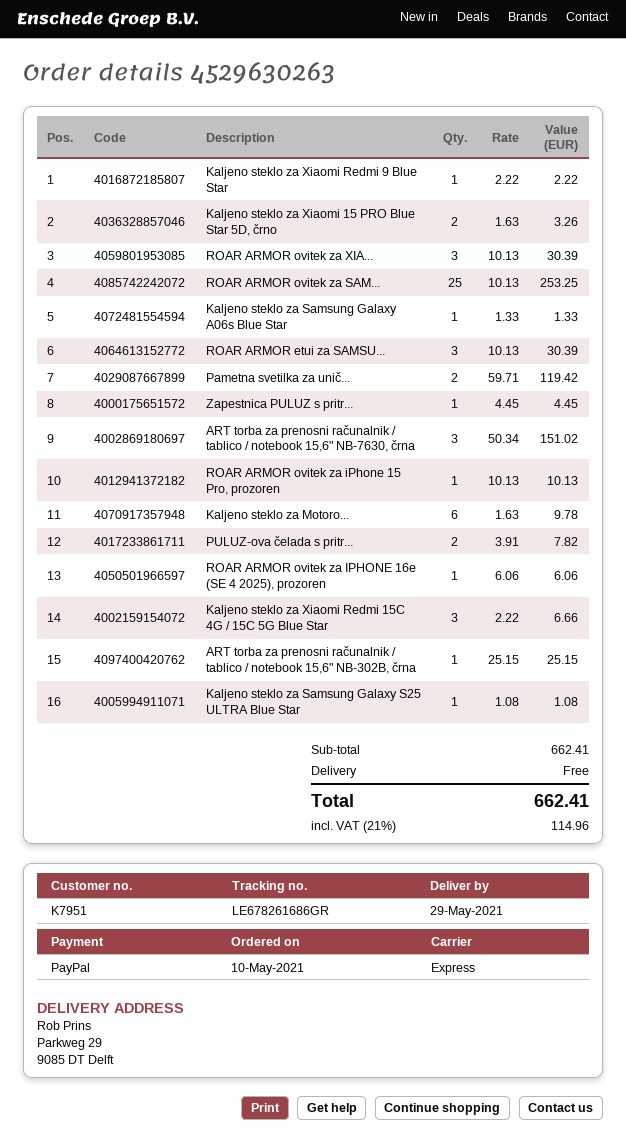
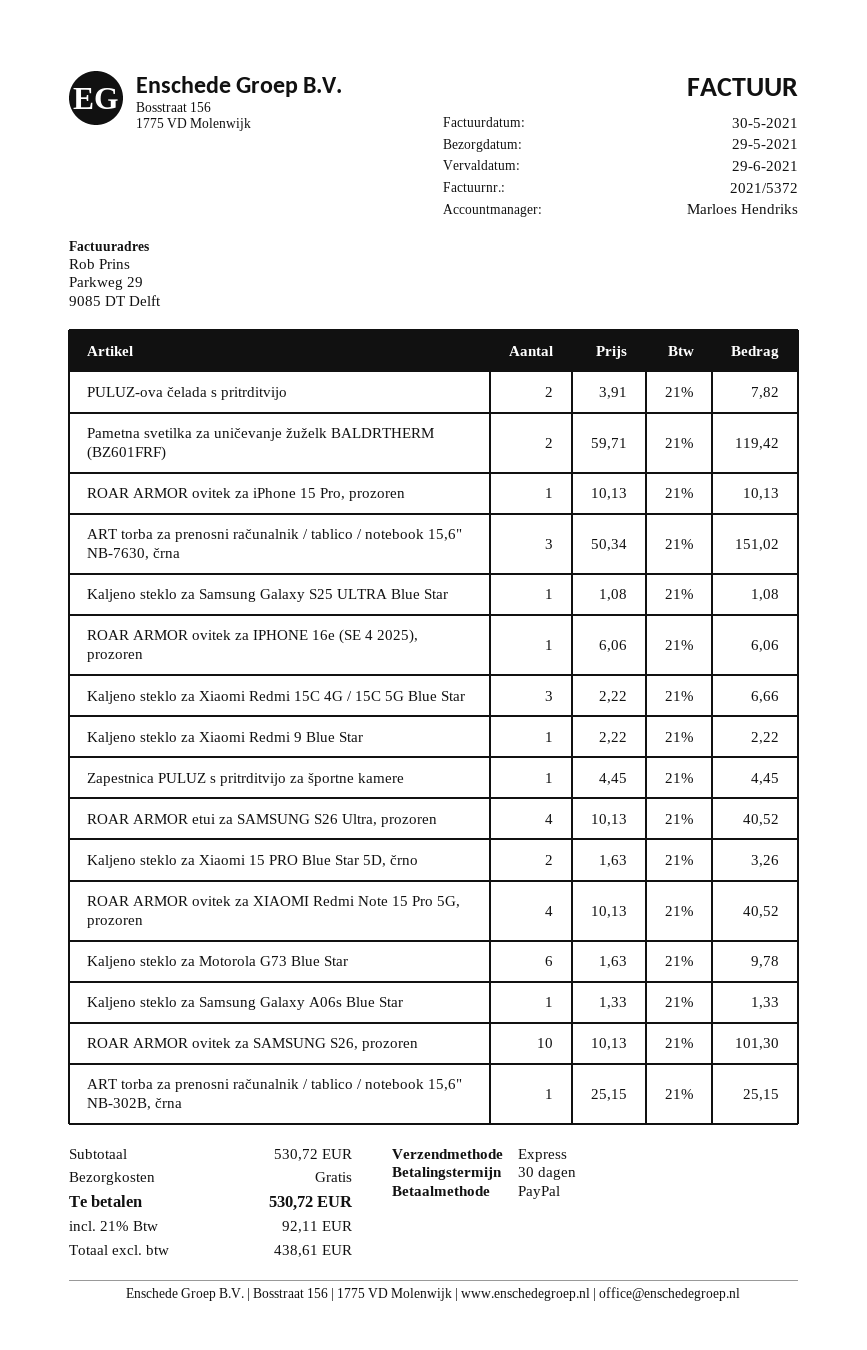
ROAR ARMOR ovitek za XIA...: 3 x 10.13 = 30.39 -> 4 x 10.13 = 40.52
ROAR ARMOR ovitek za SAM...: 25 x 10.13 = 253.25 -> 10 x 10.13 = 101.30
ROAR ARMOR etui za SAMSU...: 3 x 10.13 = 30.39 -> 4 x 10.13 = 40.52
subtotal: 662.41 -> 530.72
tax: 21% = 114.96 -> 21% = 92.11
total: 662.41 -> 530.72

